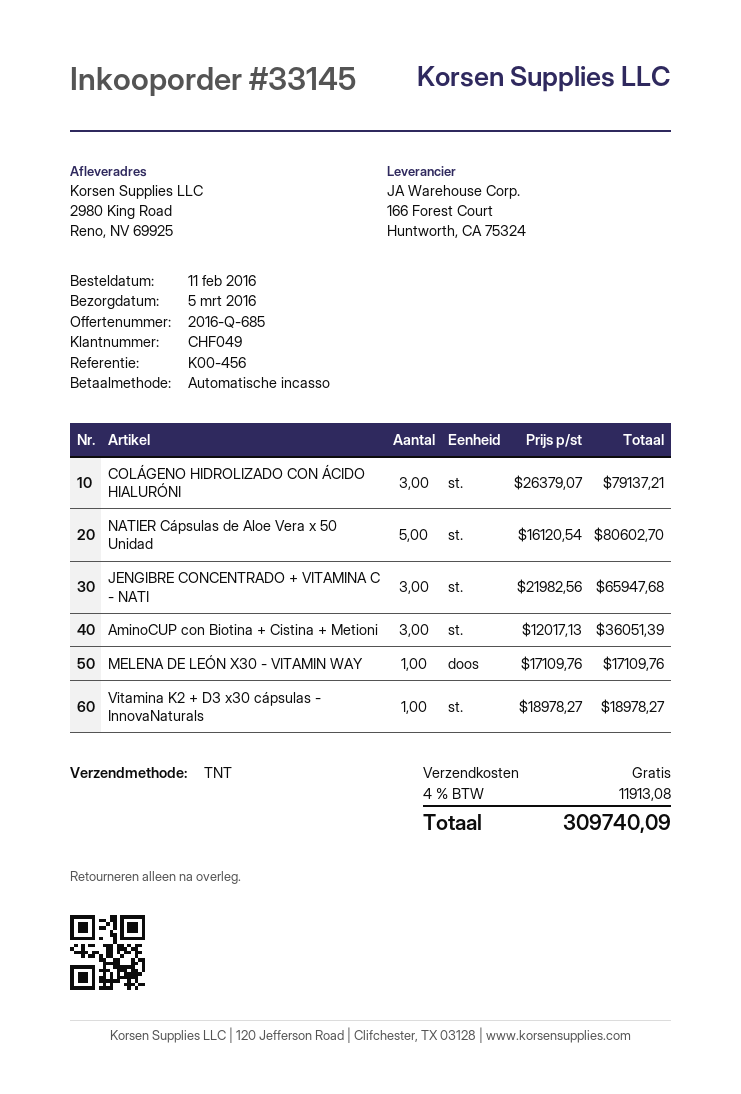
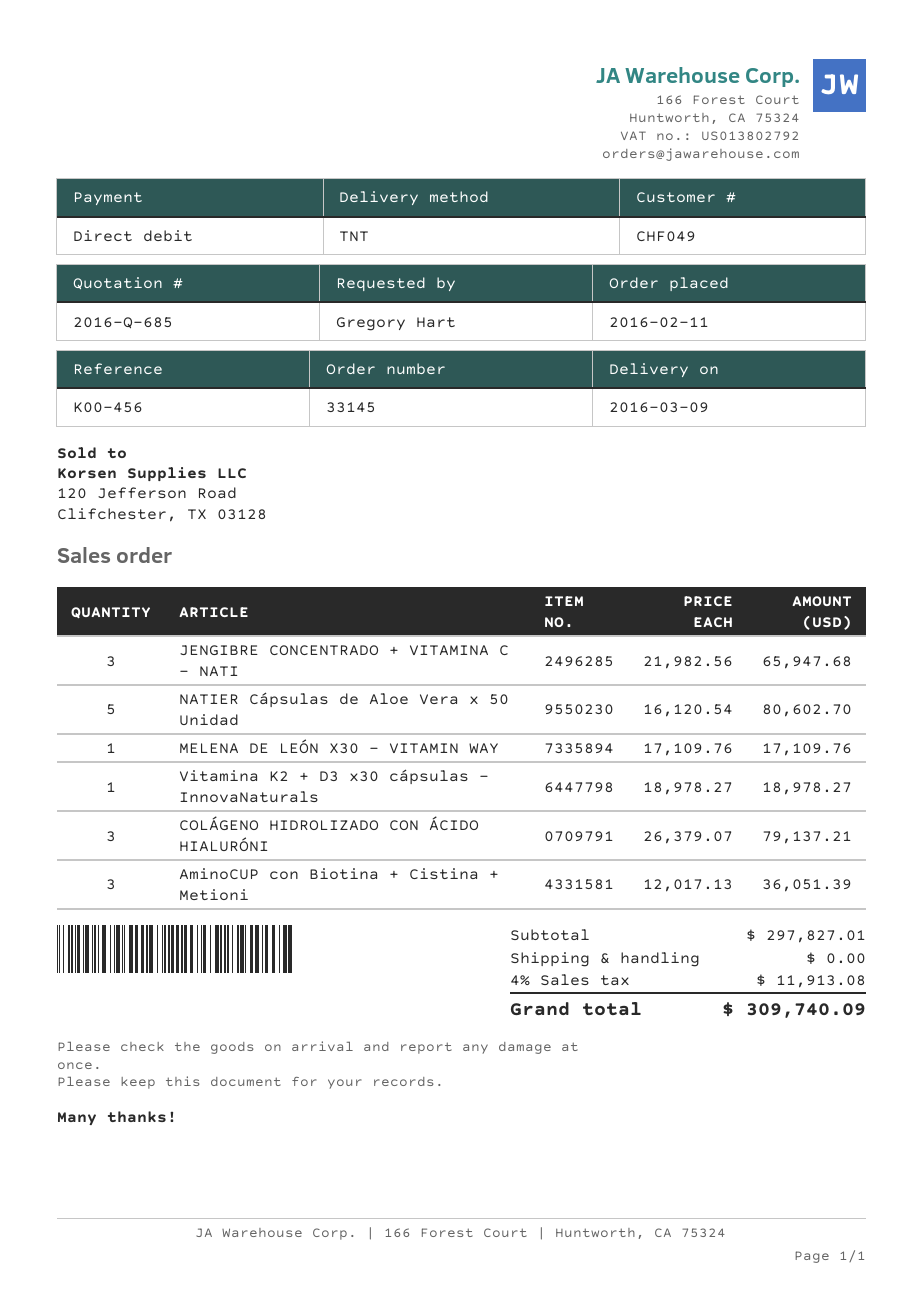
delivery date: 2016-03-05 -> 2016-03-09

